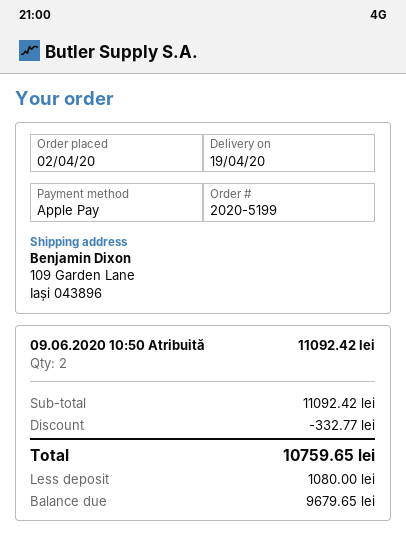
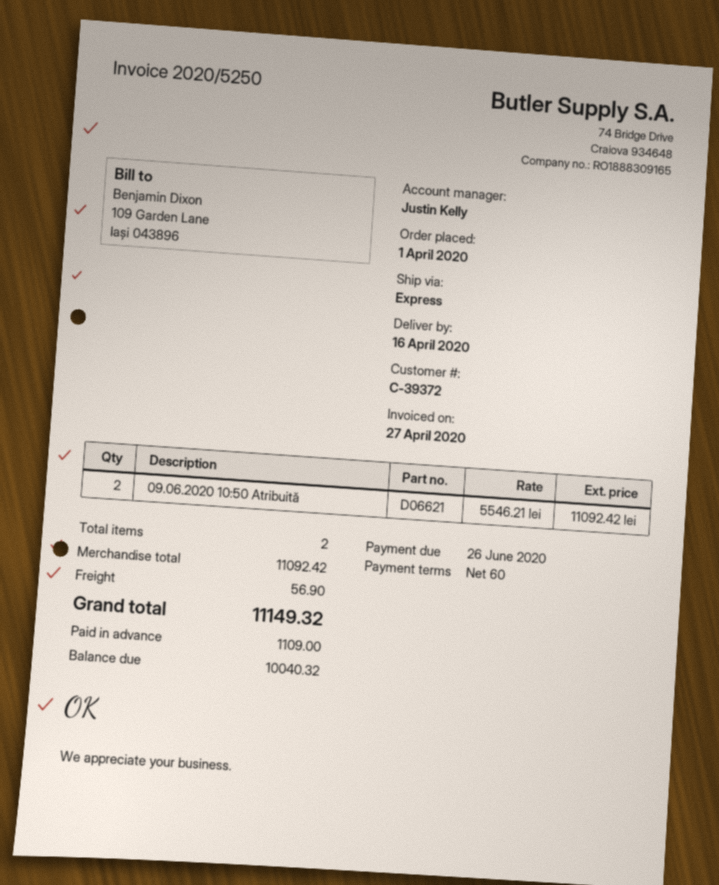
order date: 2020-04-02 -> 2020-04-01
delivery date: 2020-04-19 -> 2020-04-16
discount: 332.77 -> none
shipping: none -> 56.90
total: 10759.65 -> 11149.32
deposit: 1080.00 -> 1109.00
balance: 9679.65 -> 10040.32

